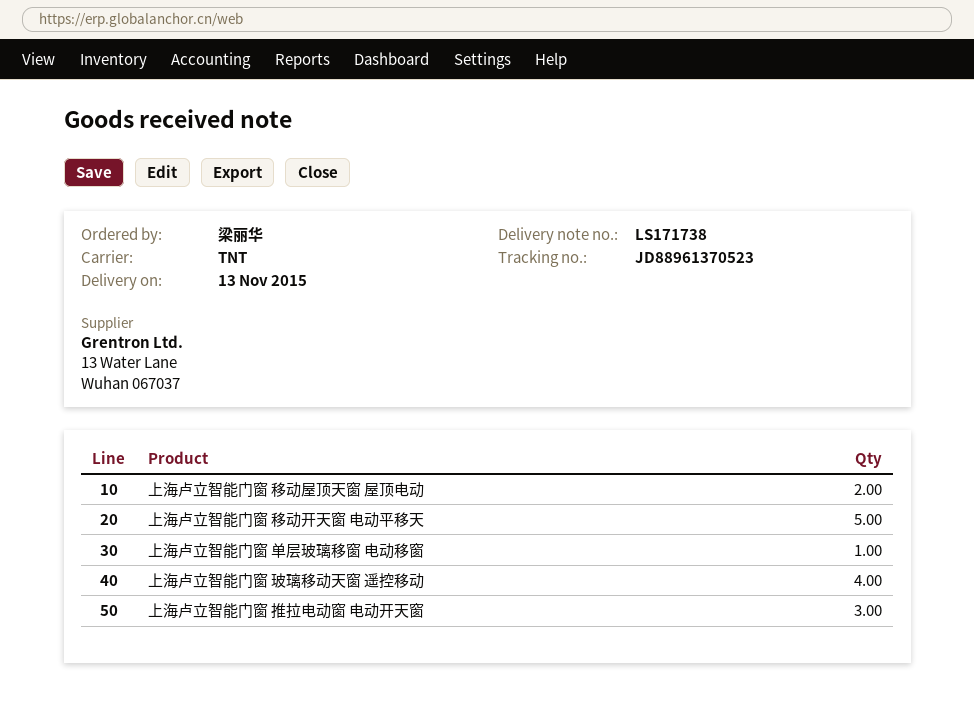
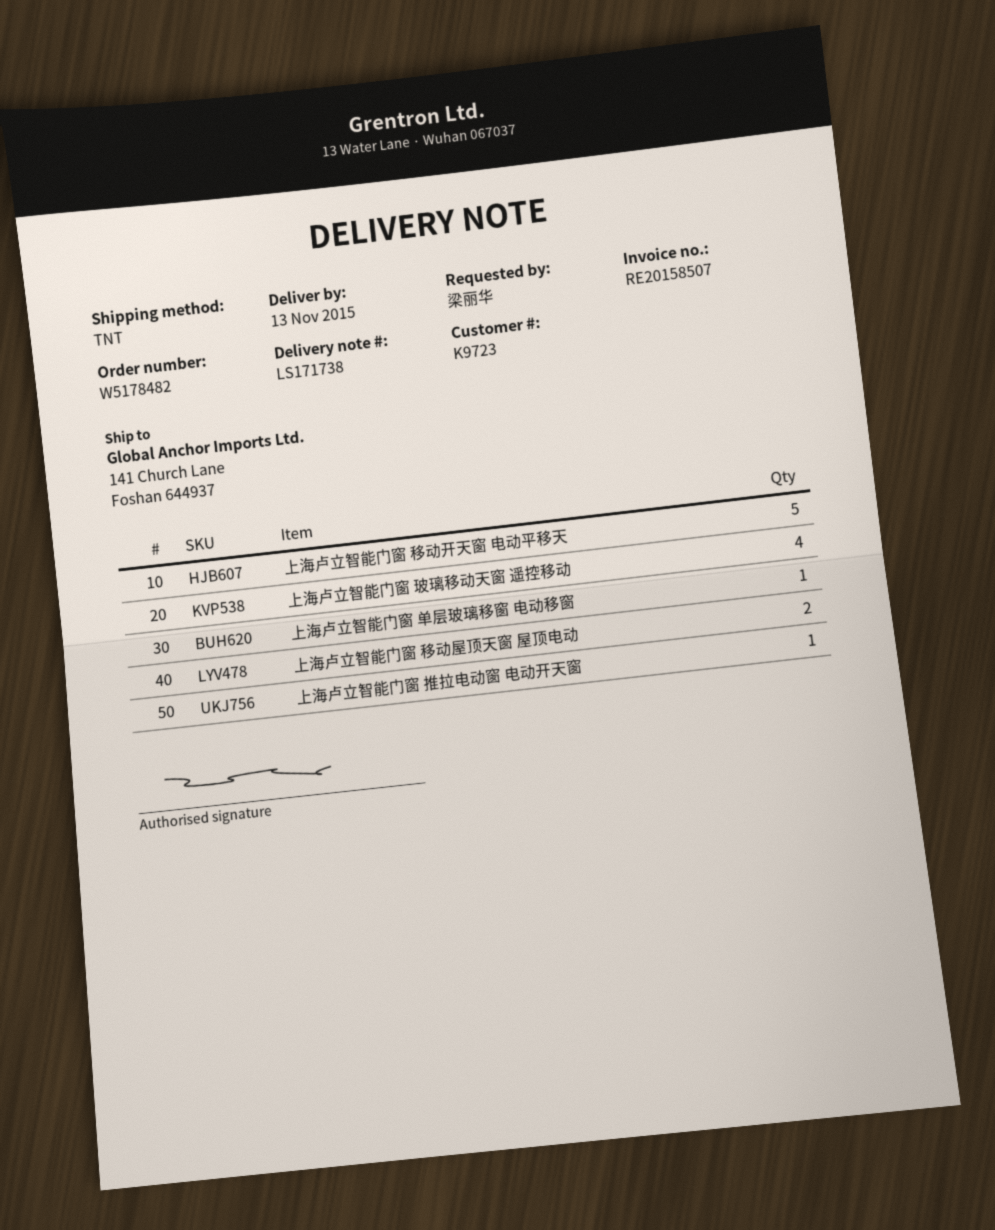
上海卢立智能门窗 推拉电动窗 电动开天窗: 3 -> 1

